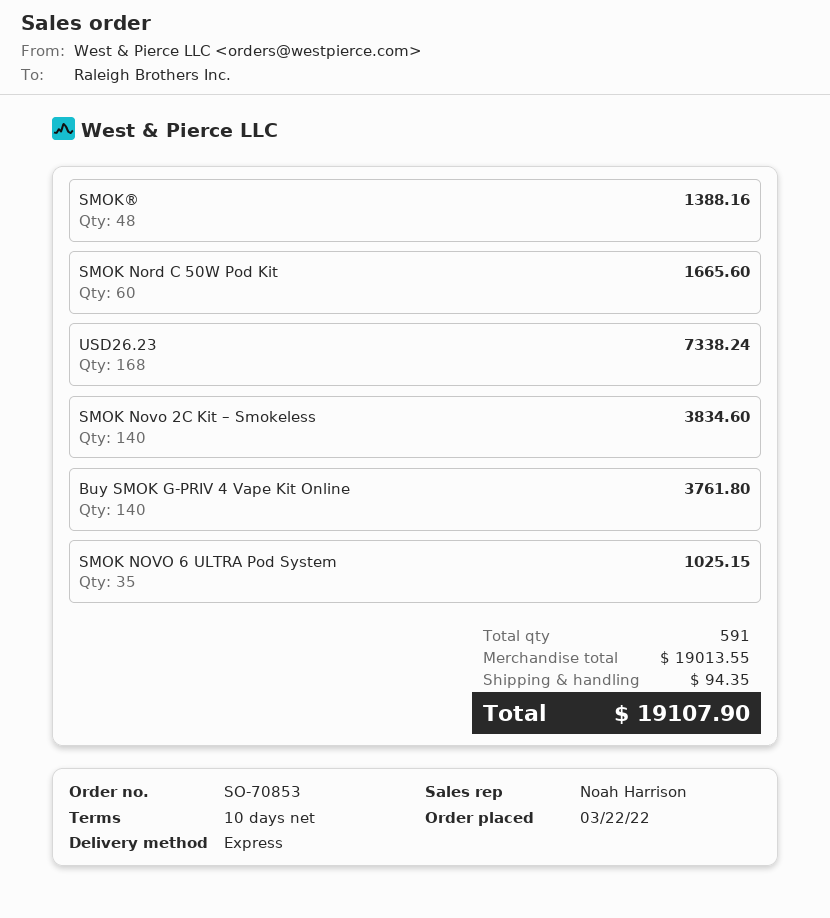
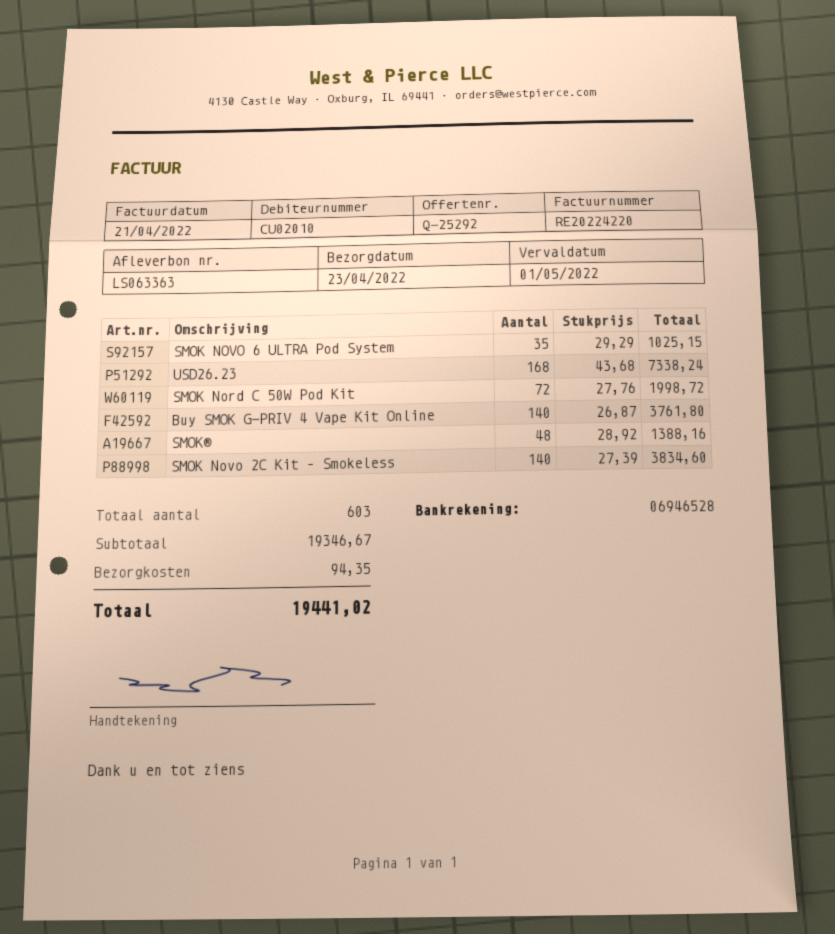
SMOK Nord C 50W Pod Kit: 60 for 1665.60 -> 72 for 1998.72
total quantity: 591 -> 603
subtotal: 19013.55 -> 19346.67
total: 19107.90 -> 19441.02

